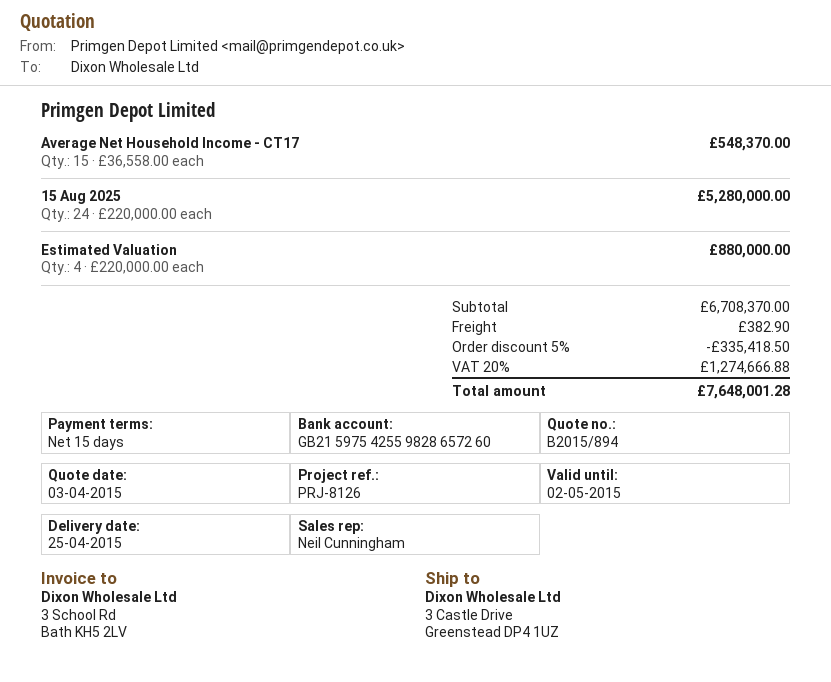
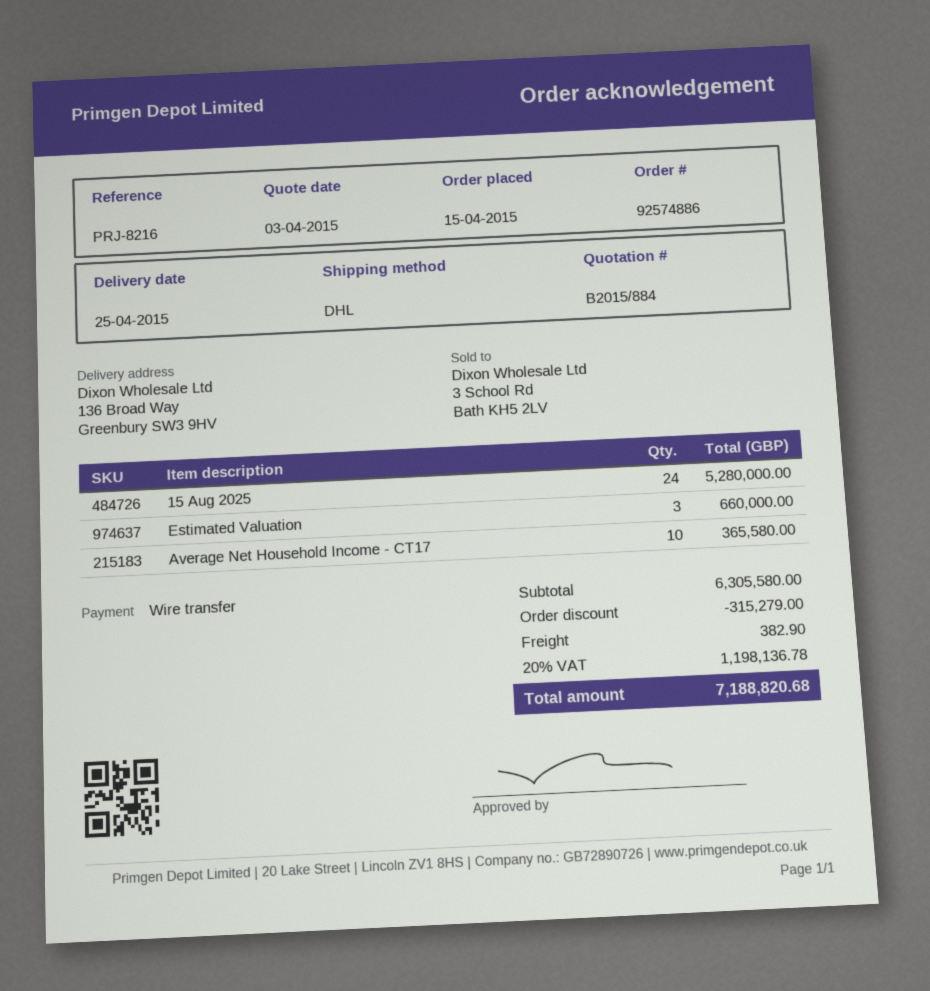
quote number: B2015/894 -> B2015/884
reference: PRJ-8126 -> PRJ-8216
ship to: 3 Castle Drive, Greenstead DP4 1UZ -> 136 Broad Way, Greenbury SW3 9HV
Average Net Household Income - CT17: 15 for 548370.00 -> 10 for 365580.00
Estimated Valuation: 4 for 880000.00 -> 3 for 660000.00
subtotal: 6708370.00 -> 6305580.00
discount: 335418.50 -> 315279.00
tax: 20% = 1274666.88 -> 20% = 1198136.78
total: 7648001.28 -> 7188820.68

